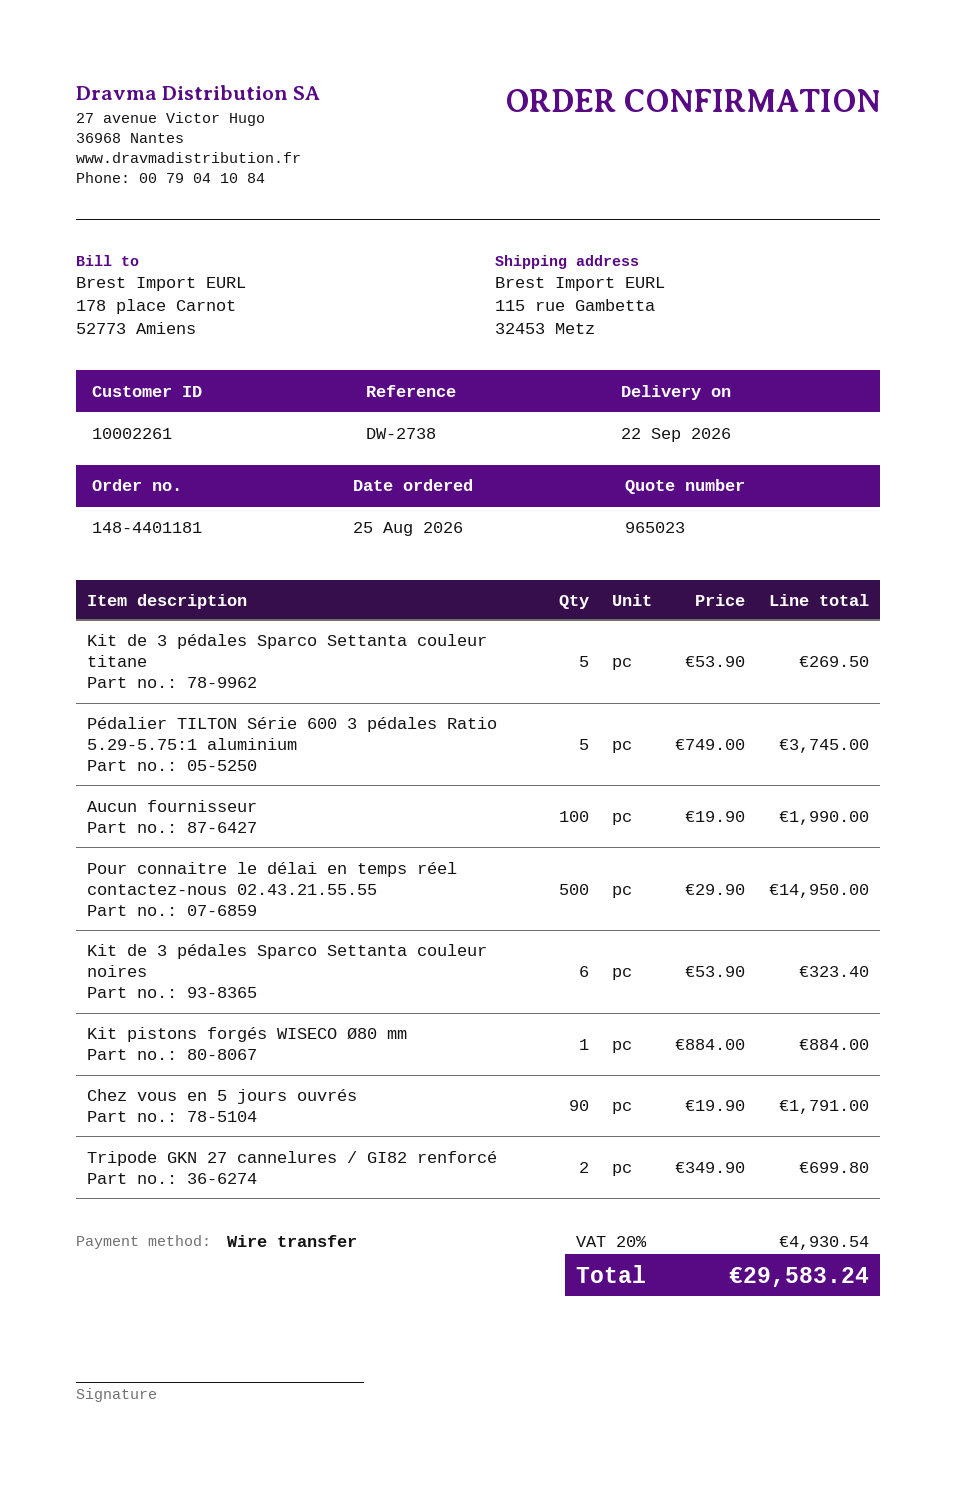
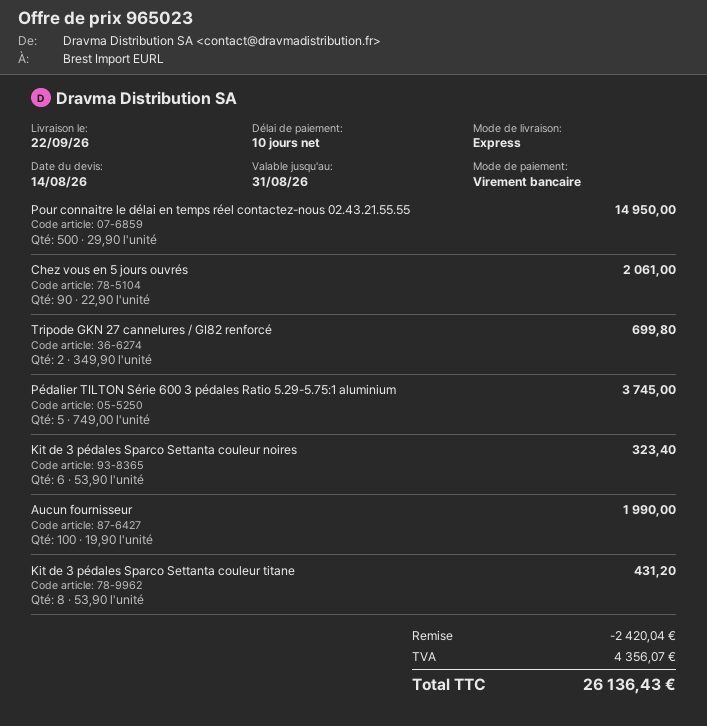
Kit de 3 pédales Sparco Settanta couleur titane: 5 x 53.90 = 269.50 -> 8 x 53.90 = 431.20
Kit pistons forgés WISECO Ø80 mm: 1 x 884.00 = 884.00 -> none
Chez vous en 5 jours ouvrés: 90 x 19.90 = 1791.00 -> 90 x 22.90 = 2061.00
discount: none -> 2420.04
tax: 4930.54 -> 4356.07
total: 29583.24 -> 26136.43

